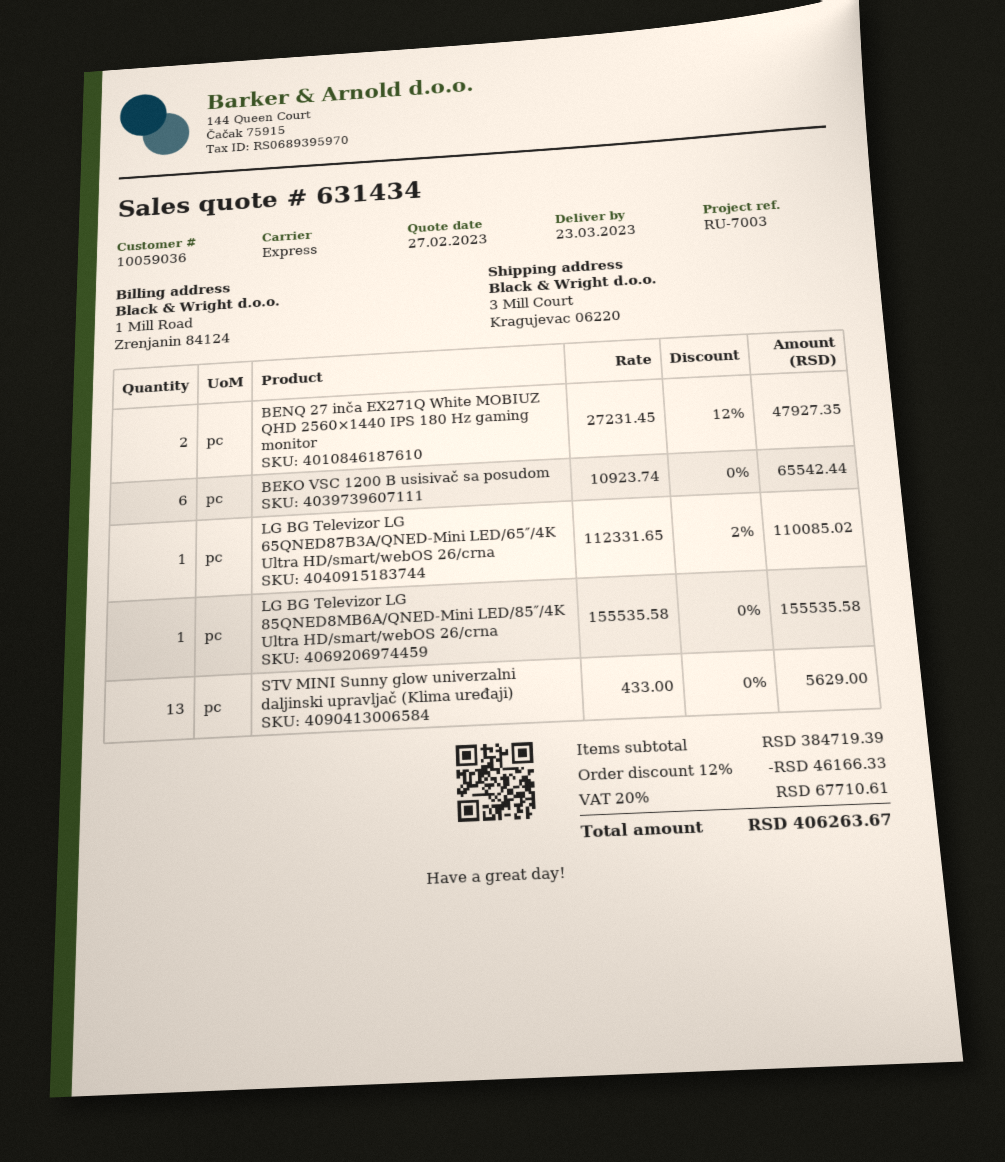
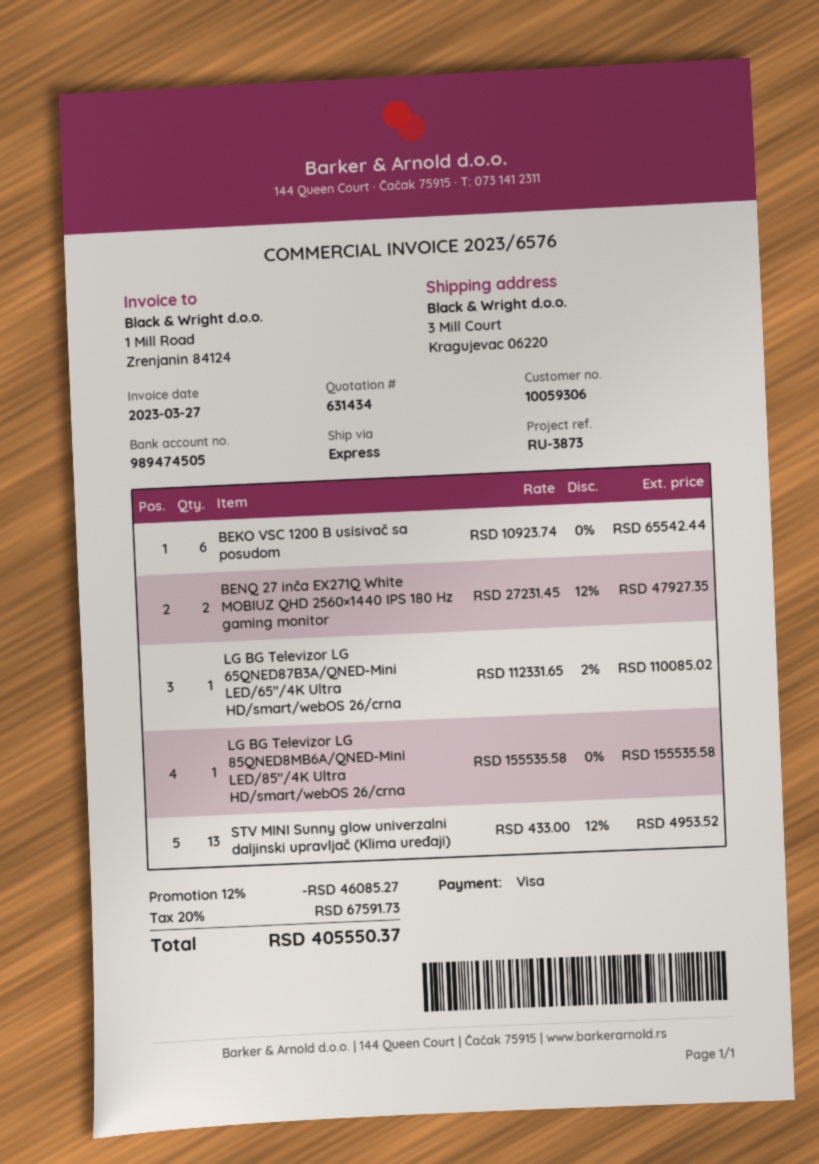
customer number: 10059036 -> 10059306
reference: RU-7003 -> RU-3873
STV MINI Sunny glow univerzalni daljinski upravljač (Klima uređaji): 13 x 433.00 = 5629.00 -> 13 x 433.00 - 12% = 4953.52
discount: 12% = 46166.33 -> 12% = 46085.27
tax: 20% = 67710.61 -> 20% = 67591.73
total: 406263.67 -> 405550.37

